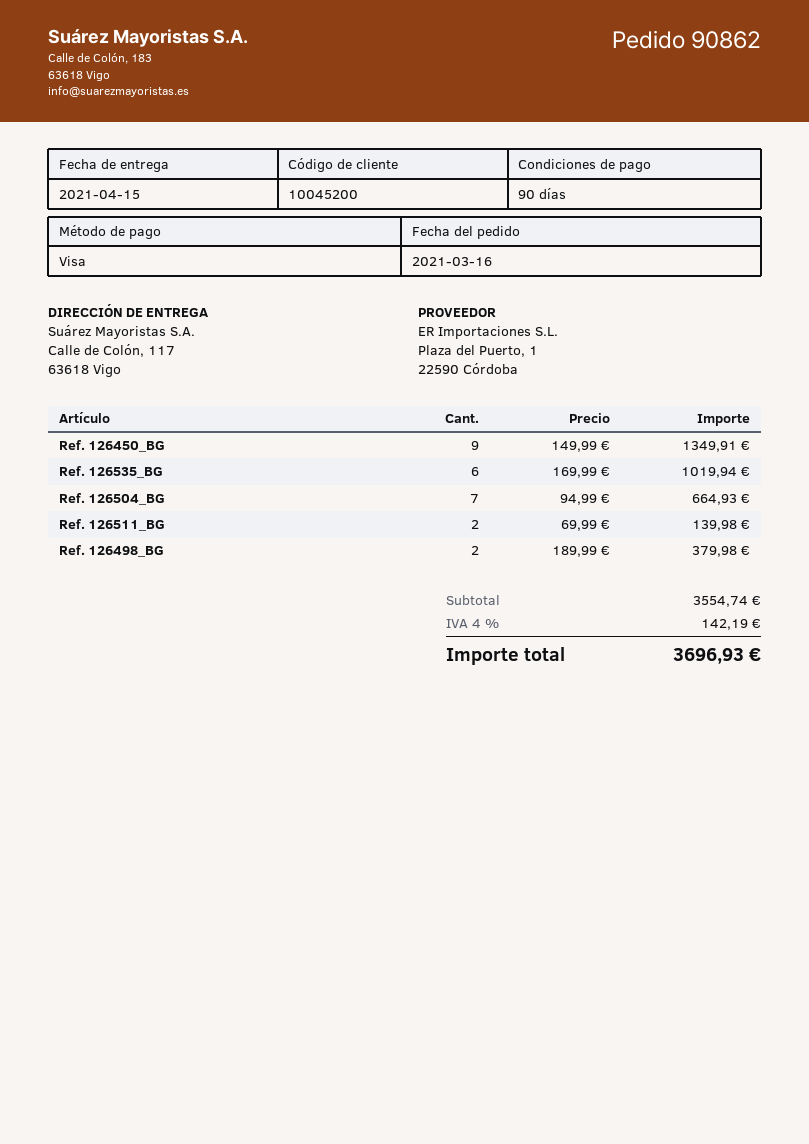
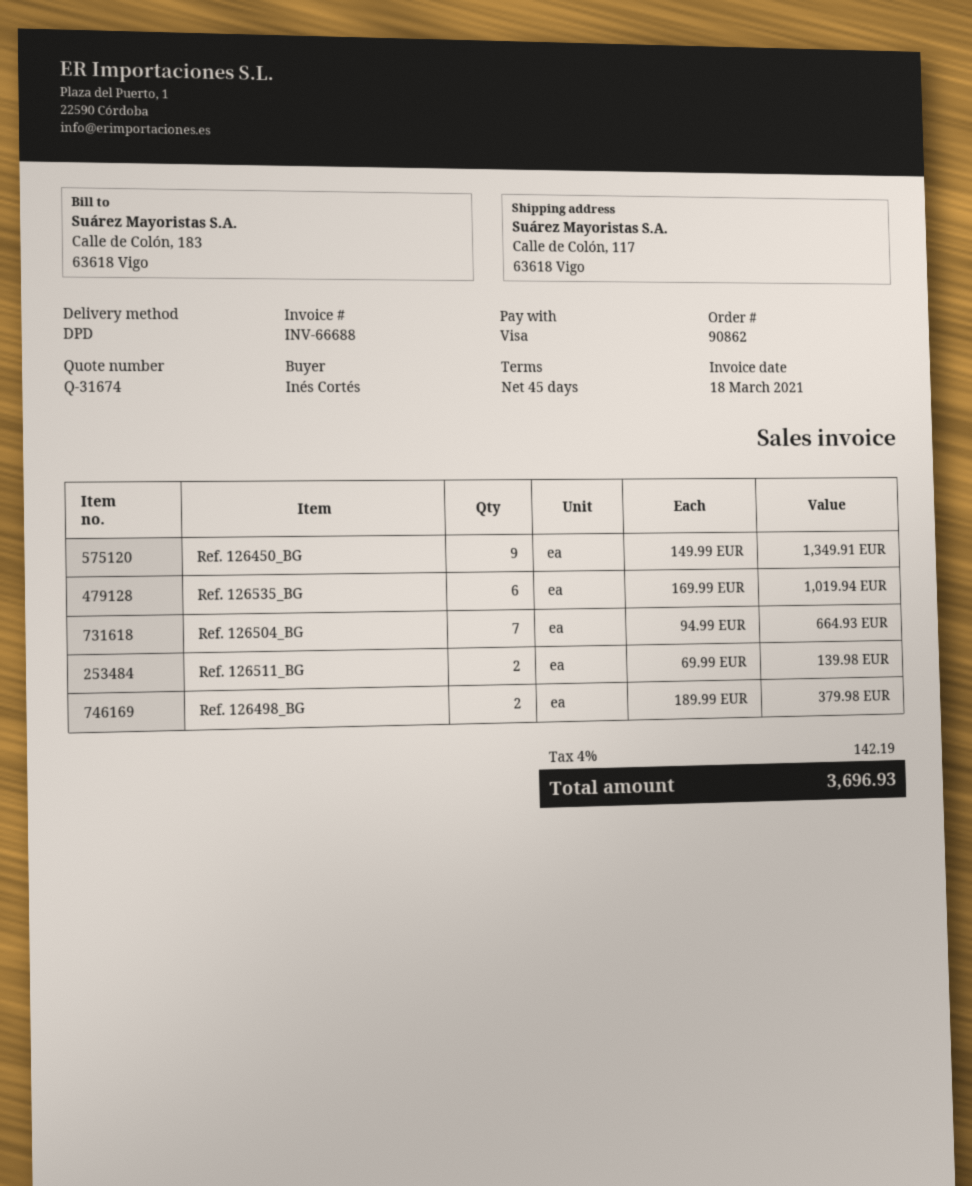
payment terms: 90 days -> 45 days

